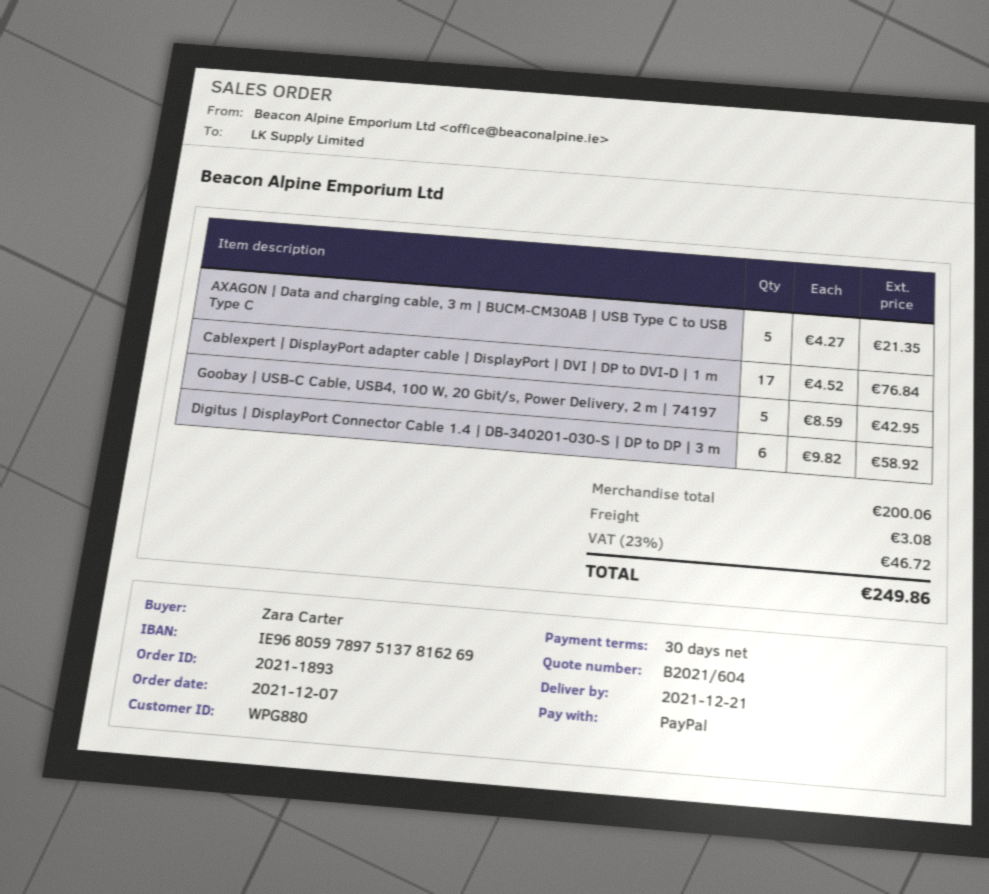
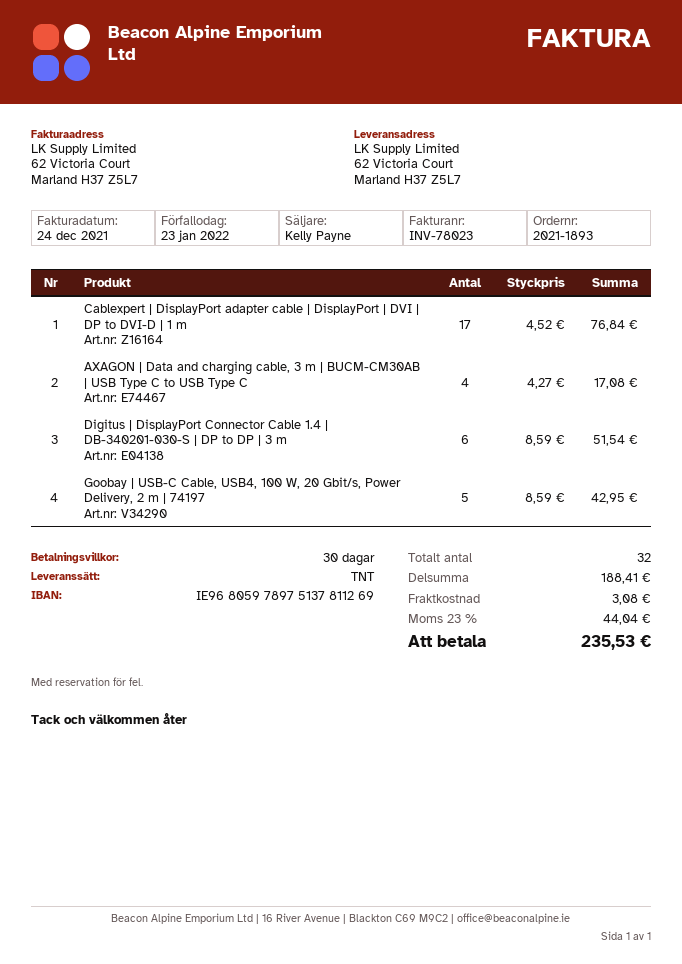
bank account: IE96805978975137816269 -> IE96805978975137811269
AXAGON | Data and charging cable, 3 m | BUCM-CM30AB | USB Type C to USB Type C: 5 x 4.27 = 21.35 -> 4 x 4.27 = 17.08
Digitus | DisplayPort Connector Cable 1.4 | DB-340201-030-S | DP to DP | 3 m: 6 x 9.82 = 58.92 -> 6 x 8.59 = 51.54
subtotal: 200.06 -> 188.41
tax: 23% = 46.72 -> 23% = 44.04
total: 249.86 -> 235.53

